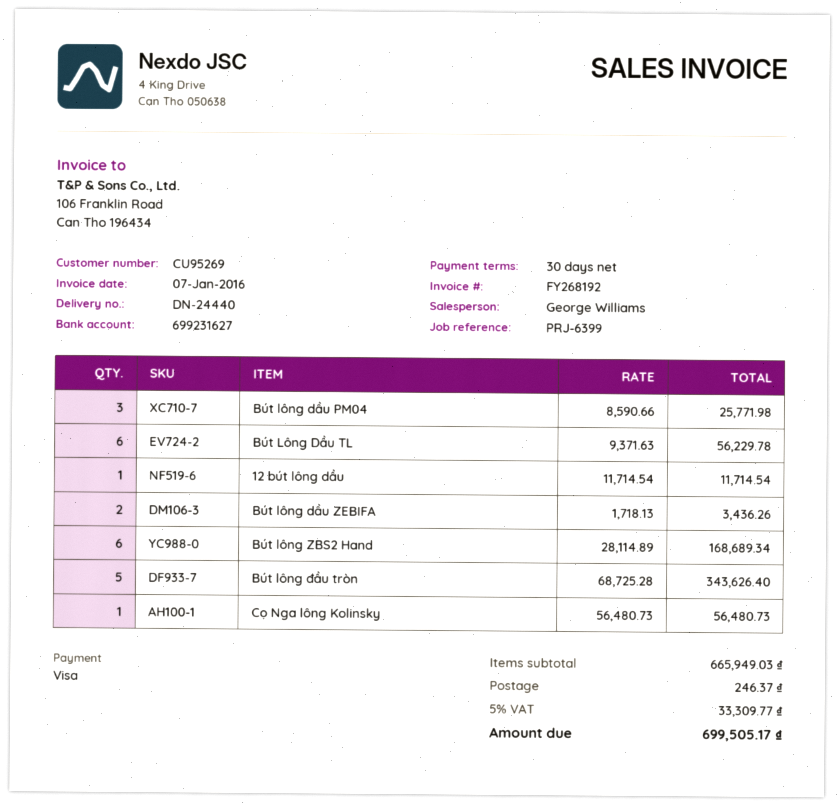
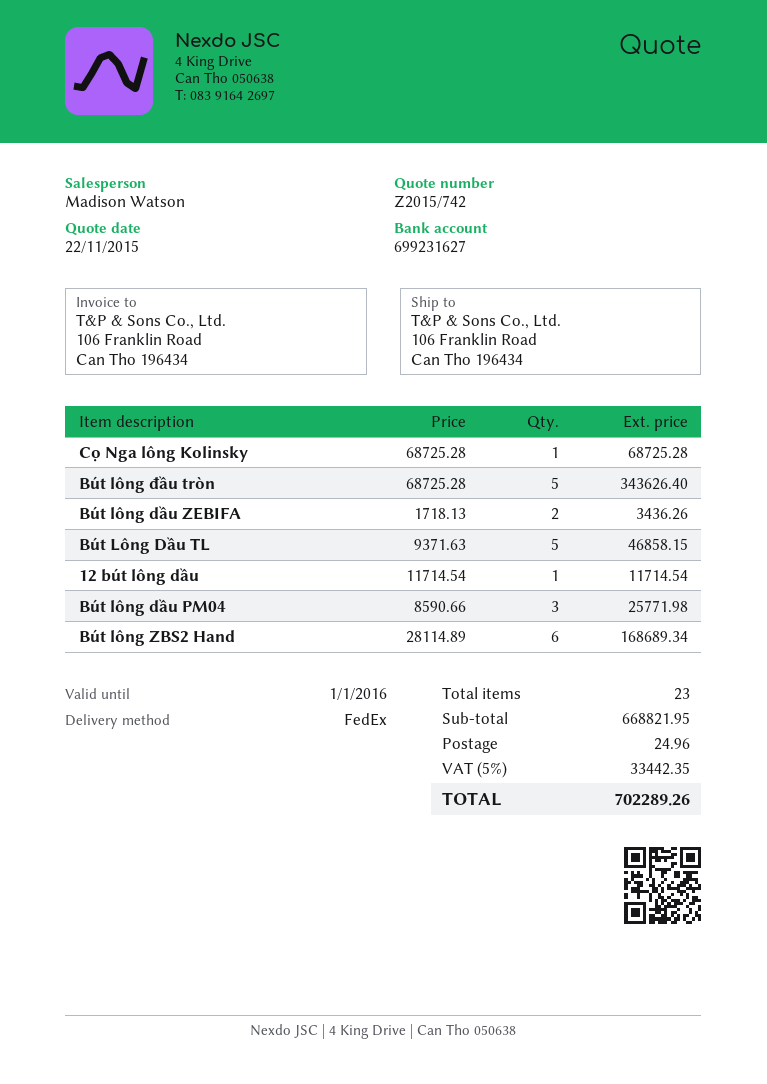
sales rep: George Williams -> Madison Watson
Bút Lông Dầu TL: 6 x 9371.63 = 56229.78 -> 5 x 9371.63 = 46858.15
Cọ Nga lông Kolinsky: 1 x 56480.73 = 56480.73 -> 1 x 68725.28 = 68725.28
subtotal: 665949.03 -> 668821.95
shipping: 246.37 -> 24.96
tax: 5% = 33309.77 -> 5% = 33442.35
total: 699505.17 -> 702289.26

